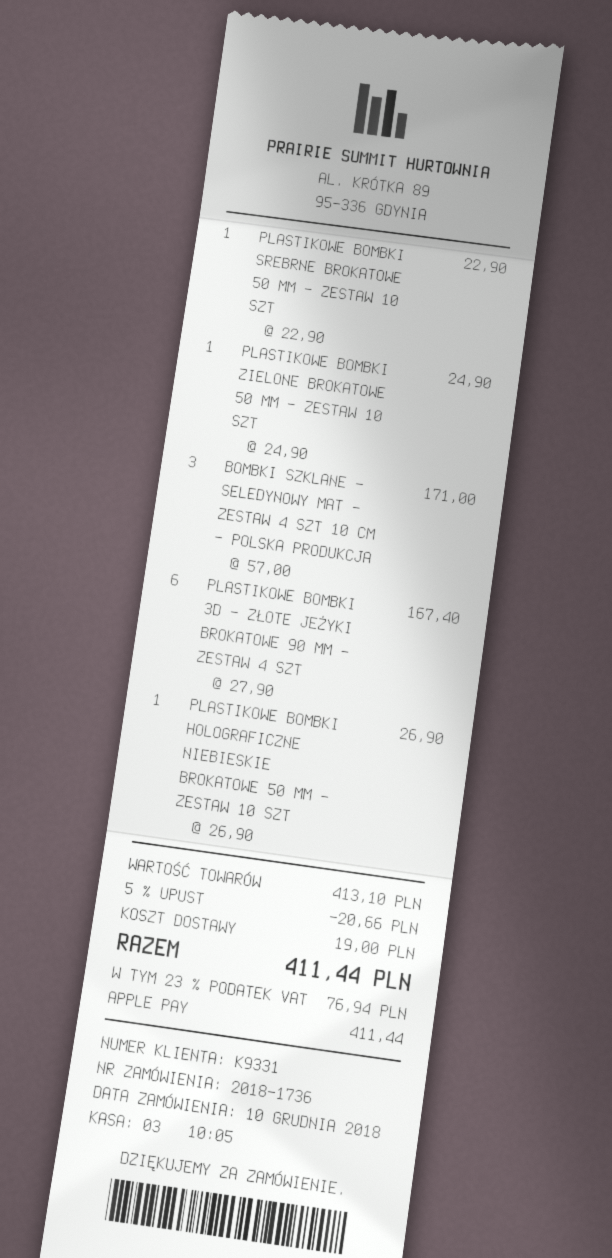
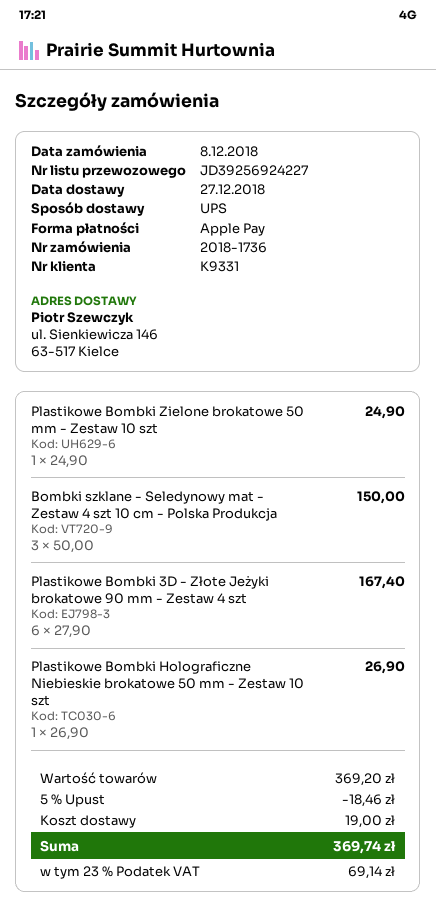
order date: 2018-12-10 -> 2018-12-08
PLASTIKOWE BOMBKI SREBRNE BROKATOWE 50 MM - ZESTAW 10 SZT: 1 x 22.90 = 22.90 -> none
BOMBKI SZKLANE - SELEDYNOWY MAT - ZESTAW 4 SZT 10 CM - POLSKA PRODUKCJA: 3 x 57.00 = 171.00 -> 3 x 50.00 = 150.00
subtotal: 413.10 -> 369.20
discount: 5% = 20.66 -> 5% = 18.46
tax: 23% = 76.94 -> 23% = 69.14
total: 411.44 -> 369.74

